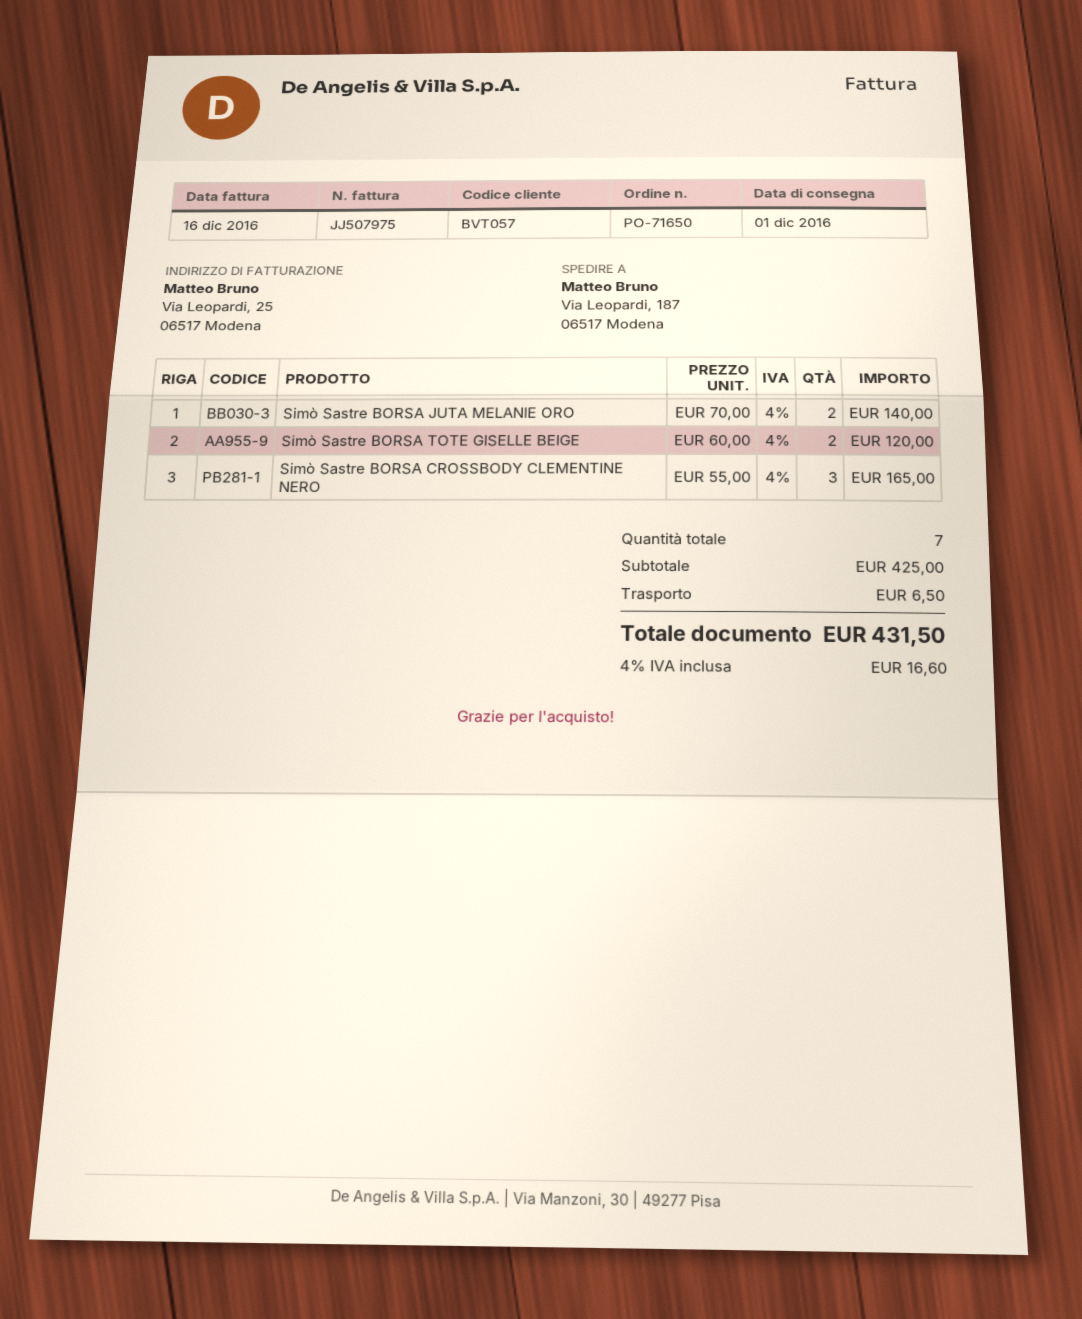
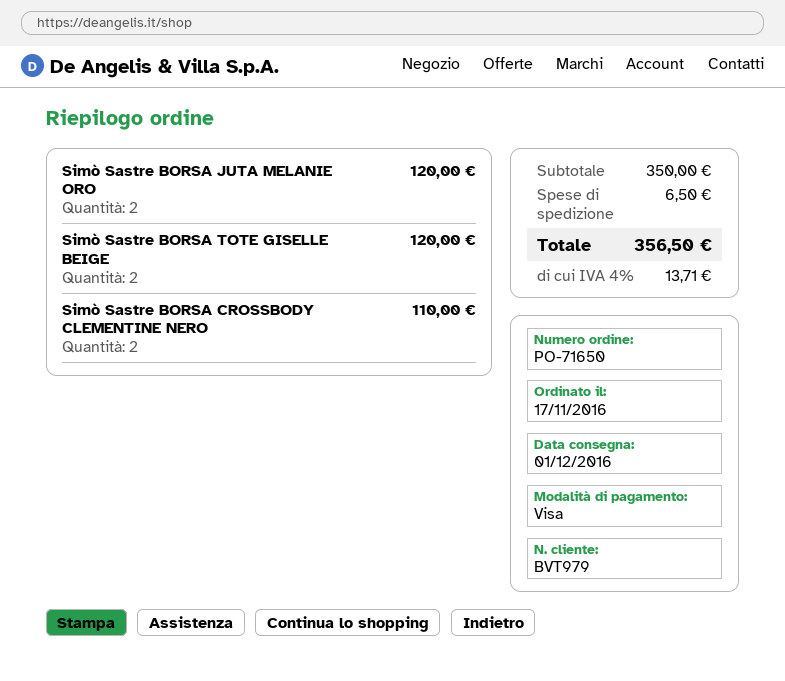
customer number: BVT057 -> BVT979
Simò Sastre BORSA JUTA MELANIE ORO: 2 for 140.00 -> 2 for 120.00
Simò Sastre BORSA CROSSBODY CLEMENTINE NERO: 3 for 165.00 -> 2 for 110.00
subtotal: 425.00 -> 350.00
tax: 4% = 16.60 -> 4% = 13.71
total: 431.50 -> 356.50

